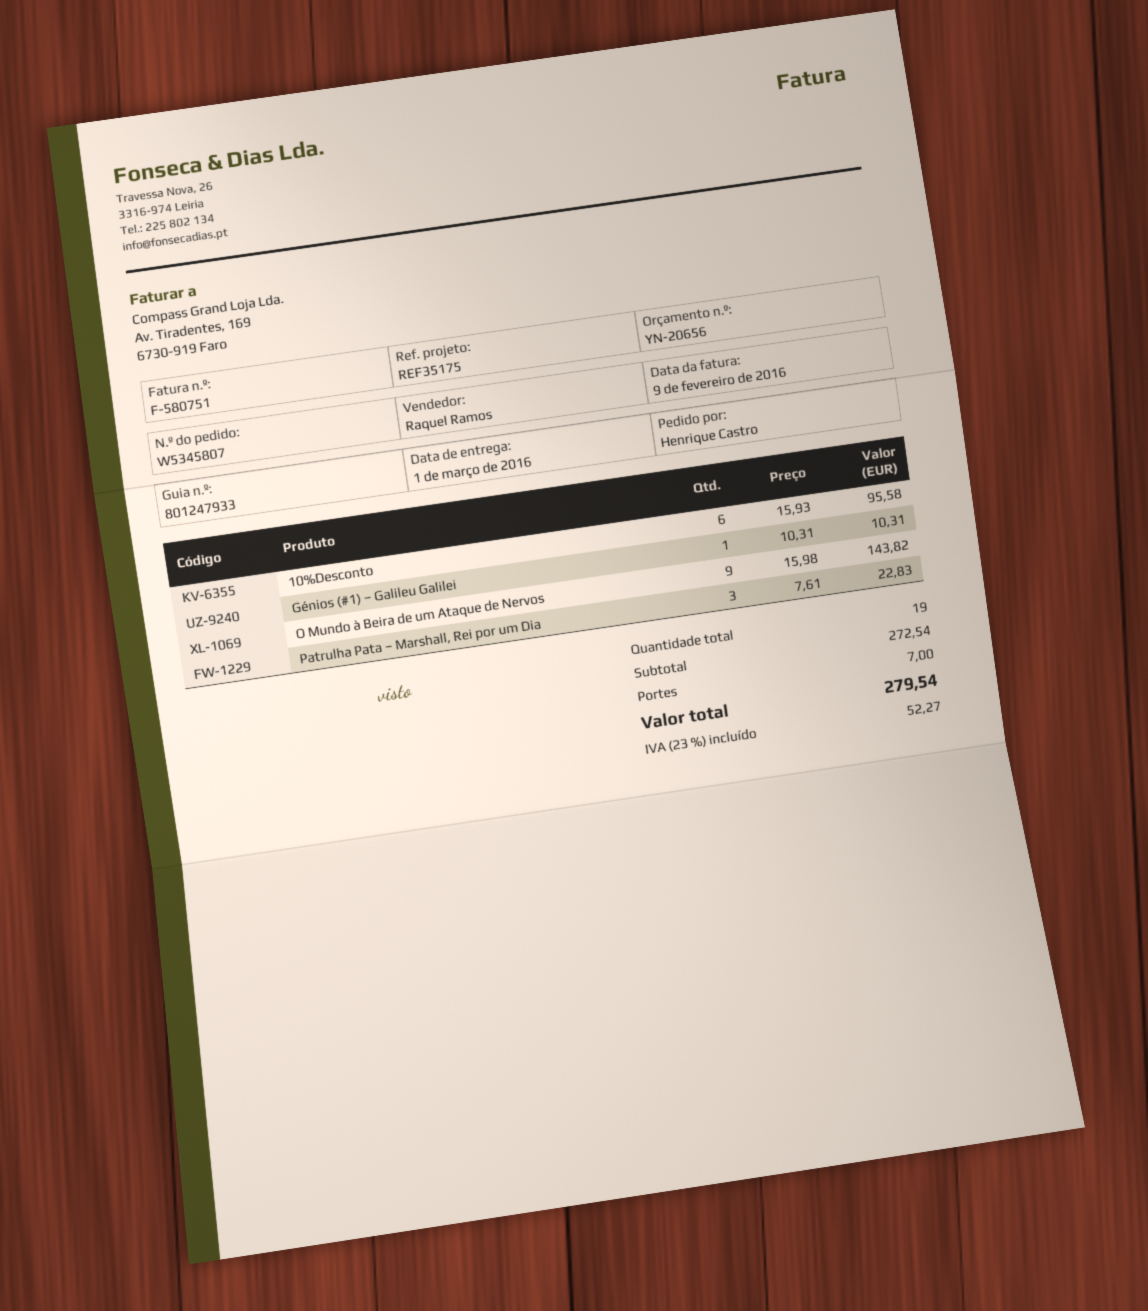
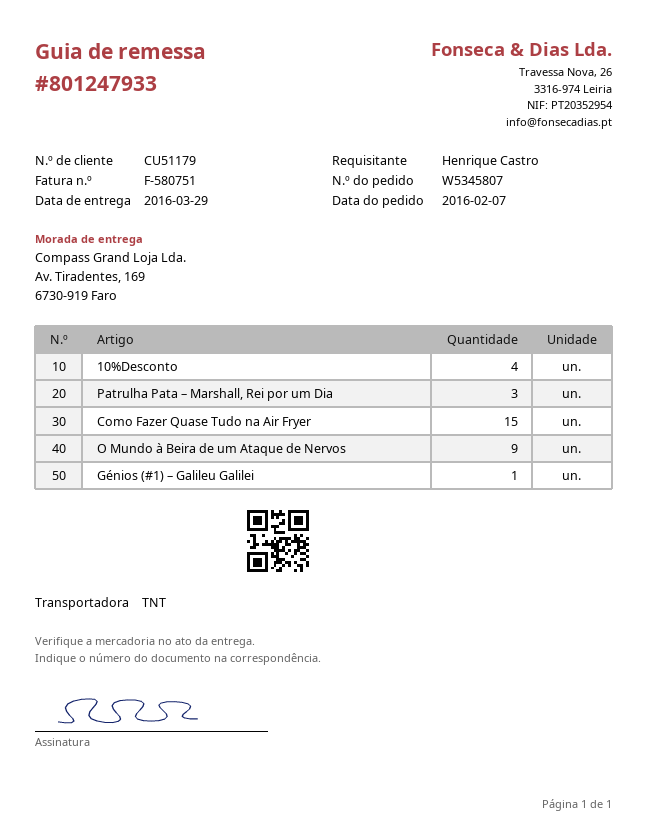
delivery date: 2016-03-01 -> 2016-03-29
10%Desconto: 6 -> 4
Como Fazer Quase Tudo na Air Fryer: none -> 15

